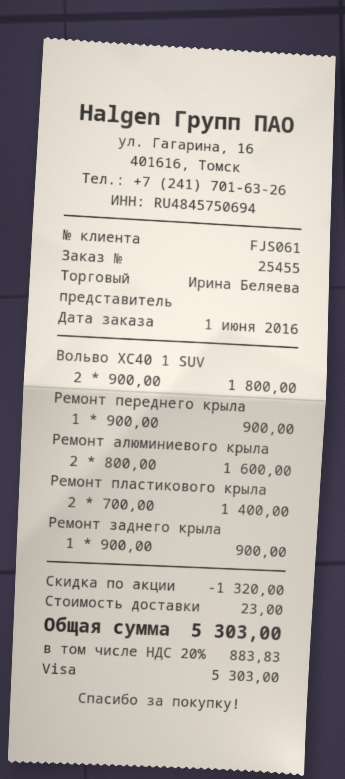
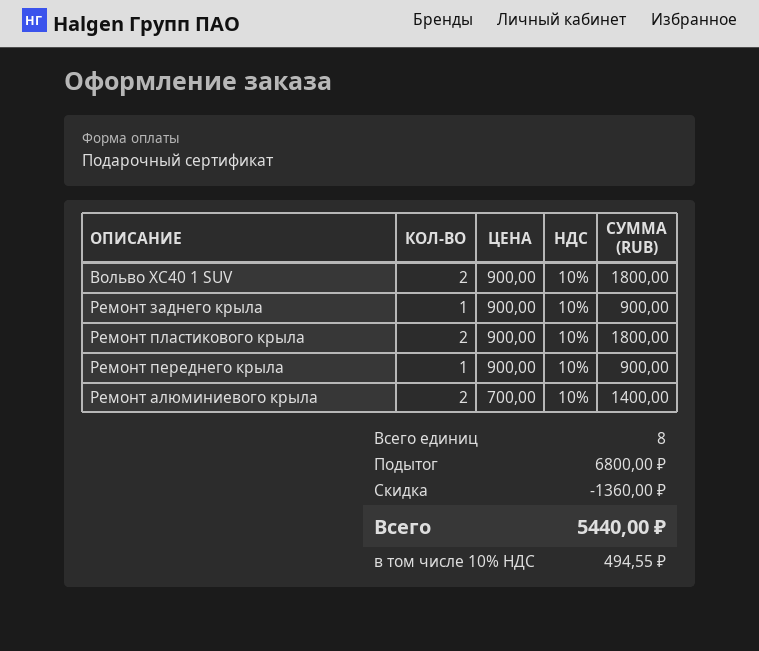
payment method: Visa -> gift card
Ремонт алюминиевого крыла: 2 x 800.00 = 1600.00 -> 2 x 700.00 = 1400.00
Ремонт пластикового крыла: 2 x 700.00 = 1400.00 -> 2 x 900.00 = 1800.00
discount: 1320.00 -> 1360.00
shipping: 23.00 -> none
tax: 20% = 883.83 -> 10% = 494.55
total: 5303.00 -> 5440.00

